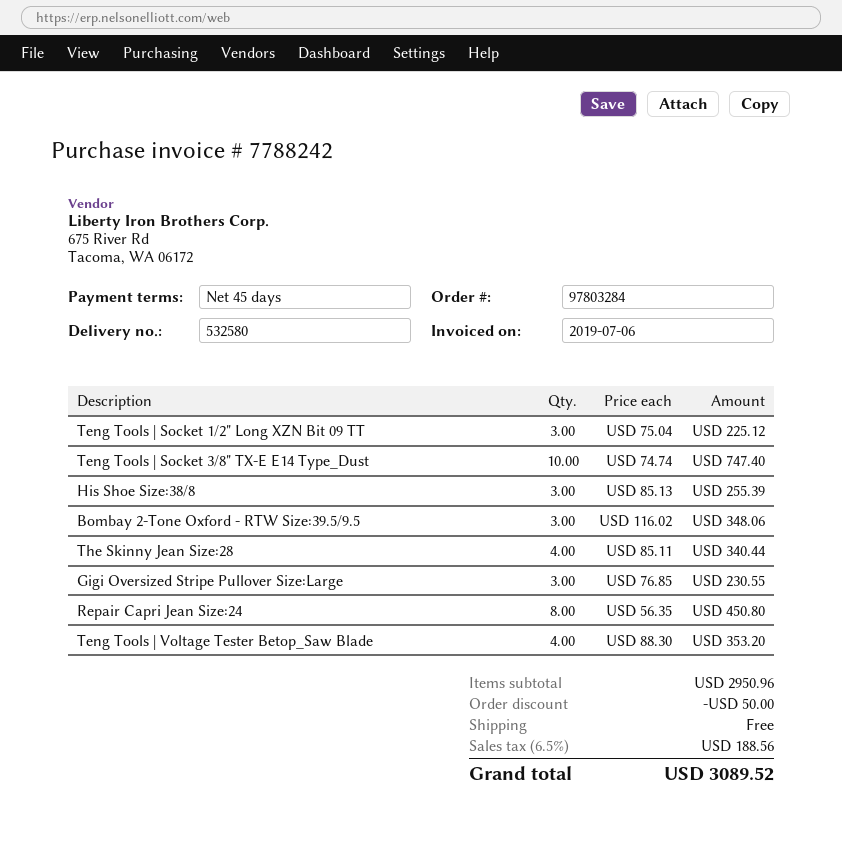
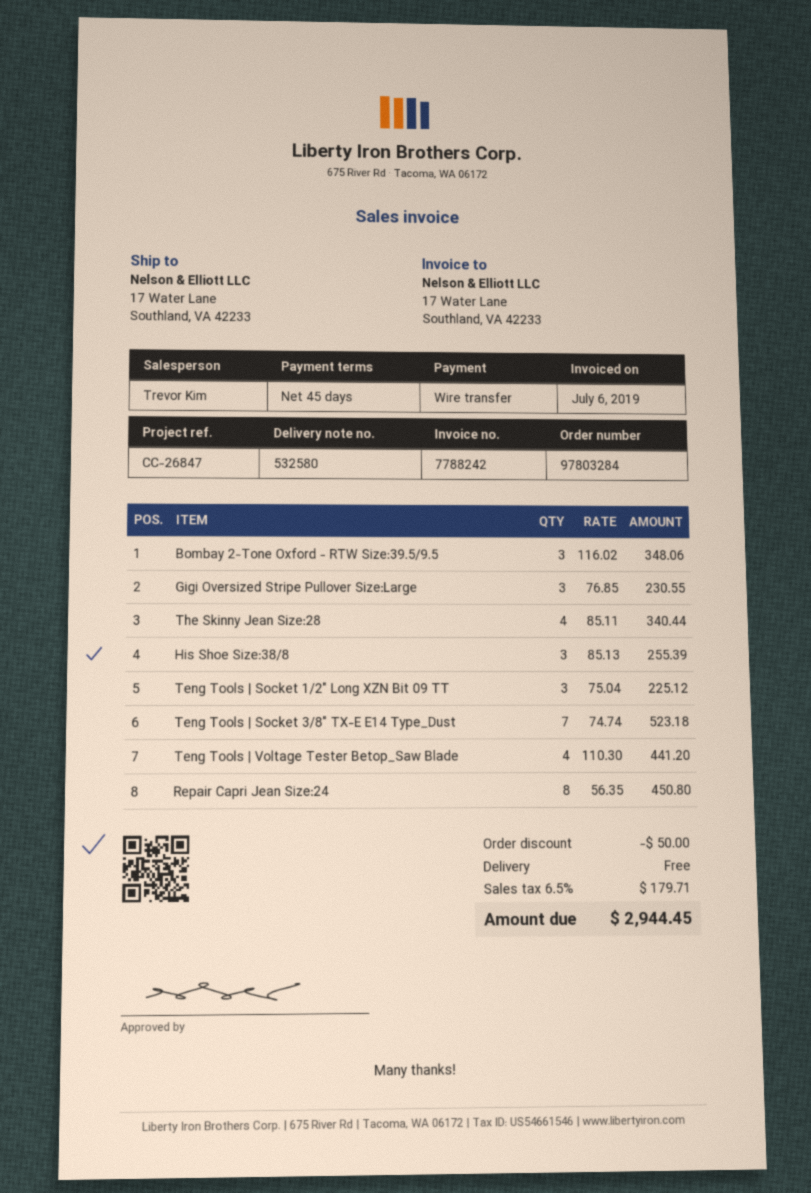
Teng Tools | Socket 3/8" TX-E E14 Type_Dust: 10 x 74.74 = 747.40 -> 7 x 74.74 = 523.18
Teng Tools | Voltage Tester Betop_Saw Blade: 4 x 88.30 = 353.20 -> 4 x 110.30 = 441.20
tax: 6.5% = 188.56 -> 6.5% = 179.71
total: 3089.52 -> 2944.45

